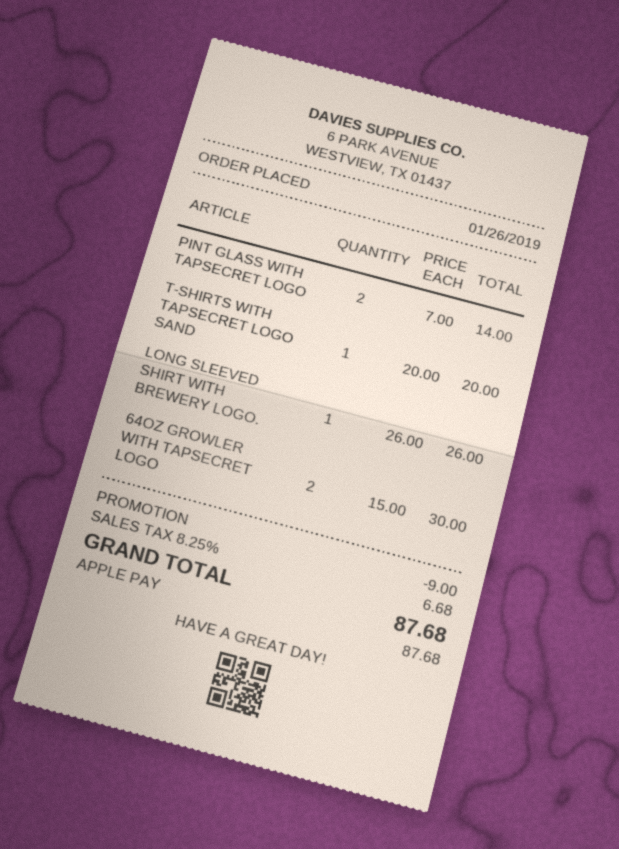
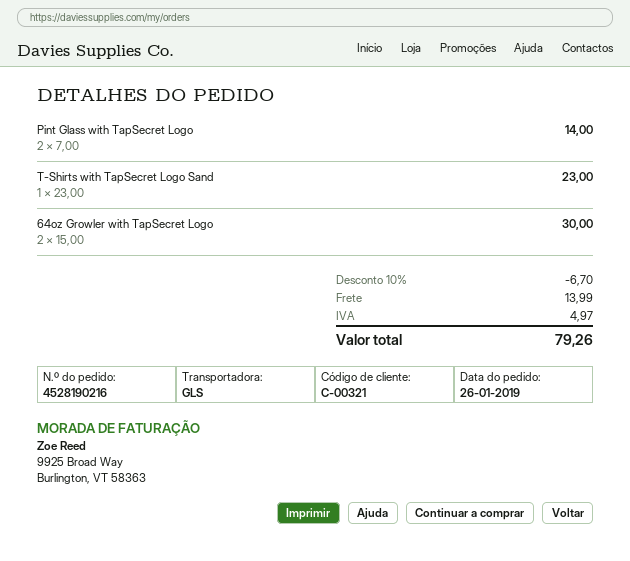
T-SHIRTS WITH TAPSECRET LOGO SAND: 1 x 20.00 = 20.00 -> 1 x 23.00 = 23.00
LONG SLEEVED SHIRT WITH BREWERY LOGO.: 1 x 26.00 = 26.00 -> none
discount: 9.00 -> 6.70
shipping: none -> 13.99
tax: 6.68 -> 4.97
total: 87.68 -> 79.26

